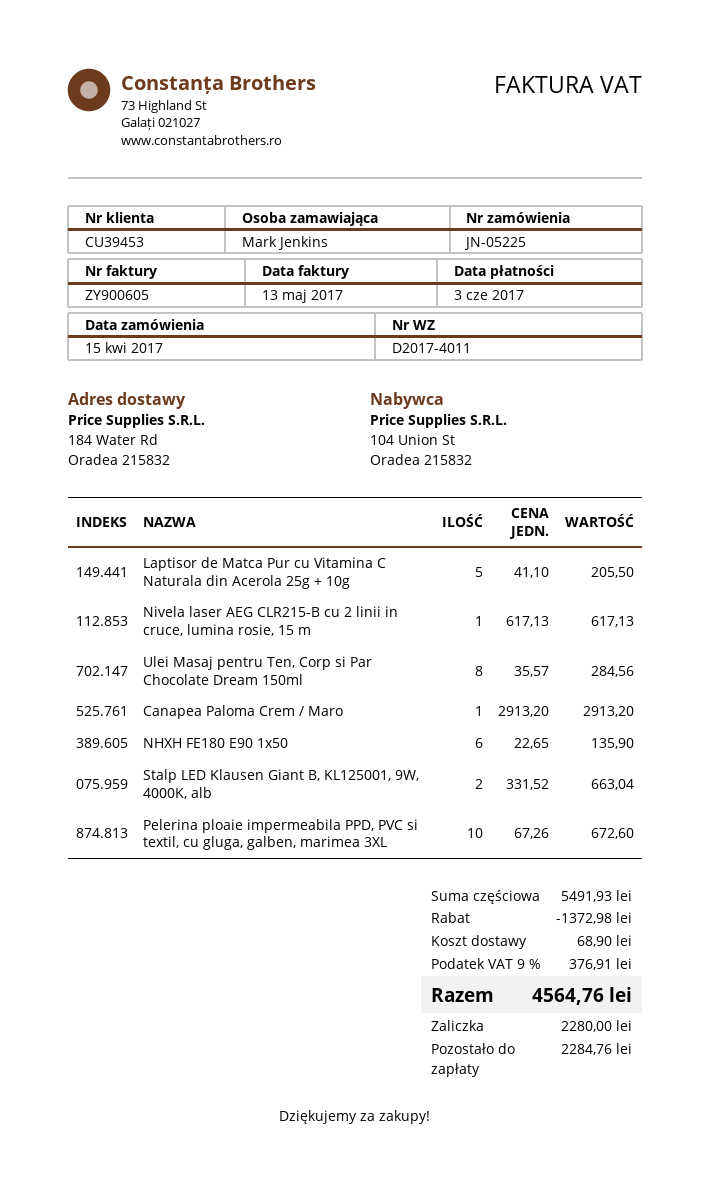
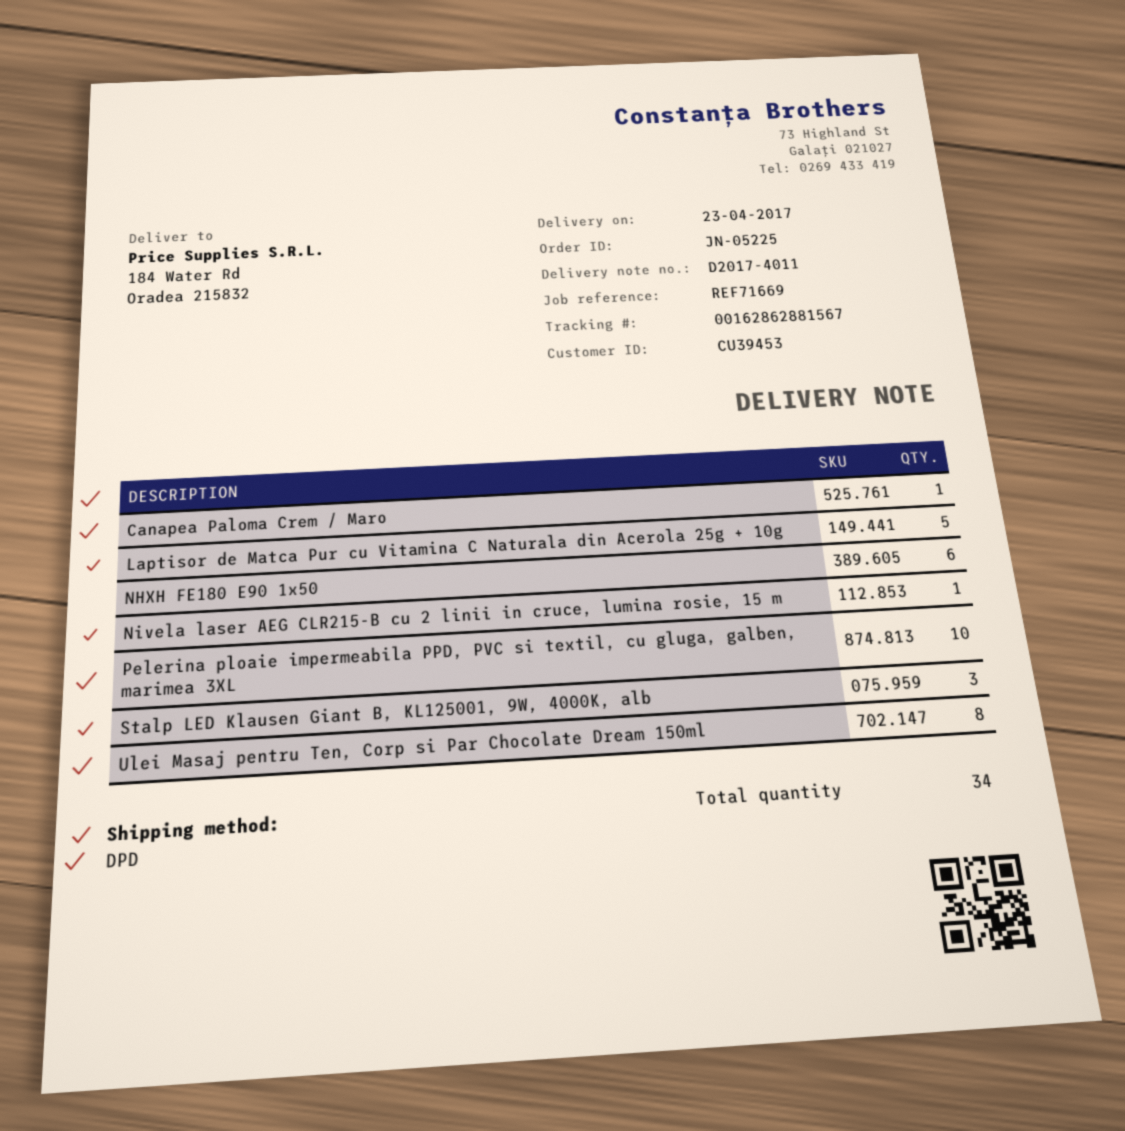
Stalp LED Klausen Giant B, KL125001, 9W, 4000K, alb: 2 -> 3

